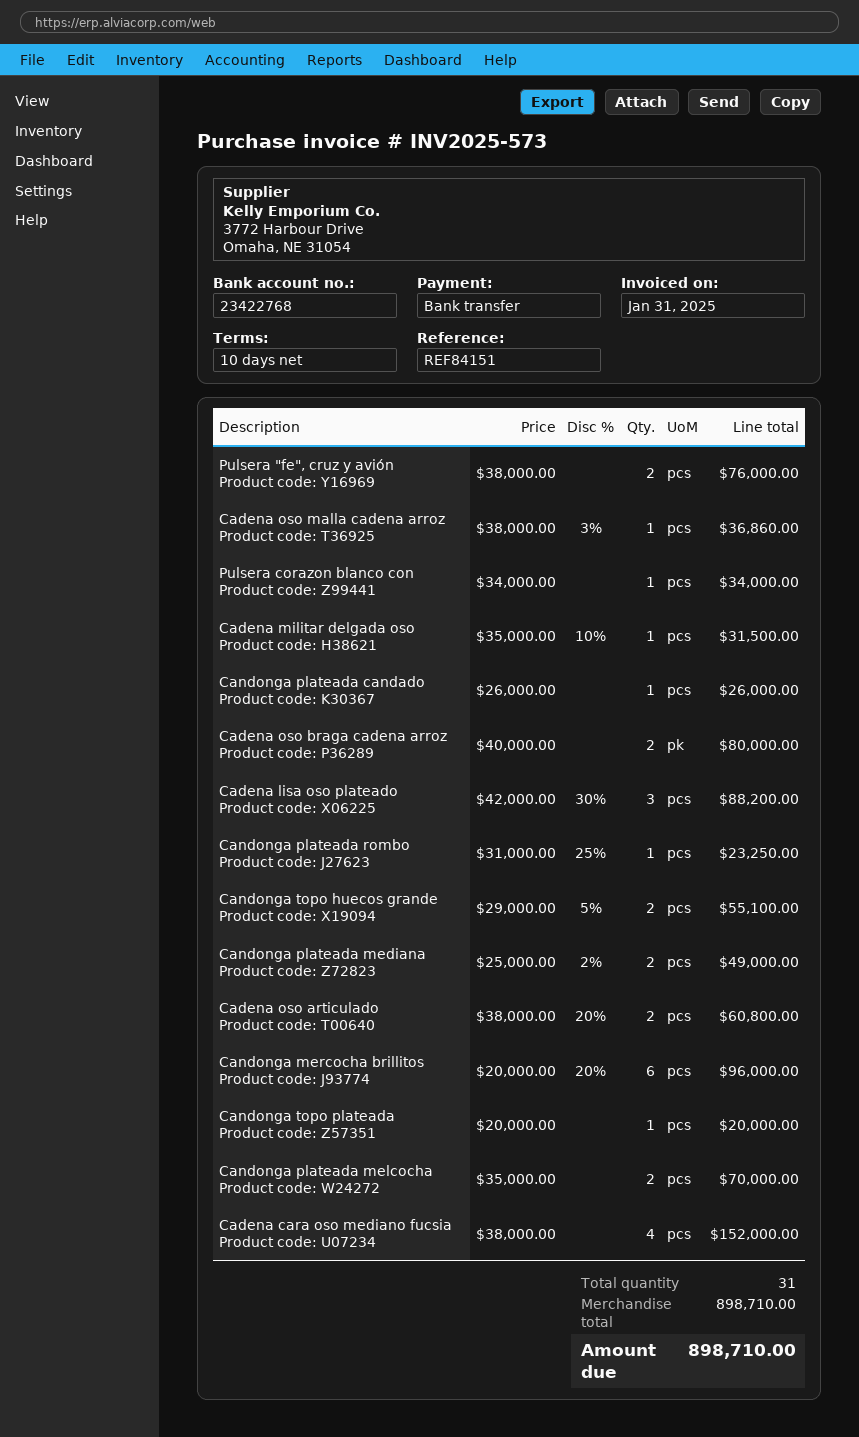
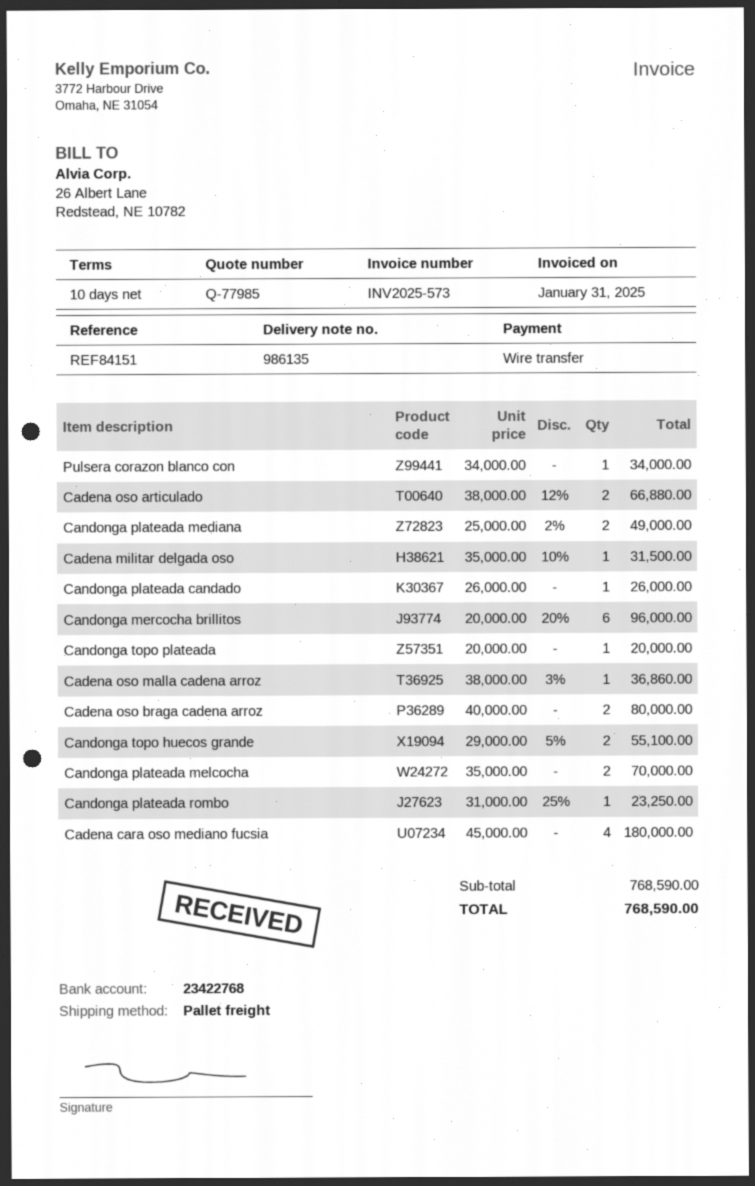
Pulsera "fe", cruz y avión: 2 x 38000.00 = 76000.00 -> none
Cadena lisa oso plateado: 3 x 42000.00 - 30% = 88200.00 -> none
Cadena oso articulado: 2 x 38000.00 - 20% = 60800.00 -> 2 x 38000.00 - 12% = 66880.00
Cadena cara oso mediano fucsia: 4 x 38000.00 = 152000.00 -> 4 x 45000.00 = 180000.00
subtotal: 898710.00 -> 768590.00
total: 898710.00 -> 768590.00

